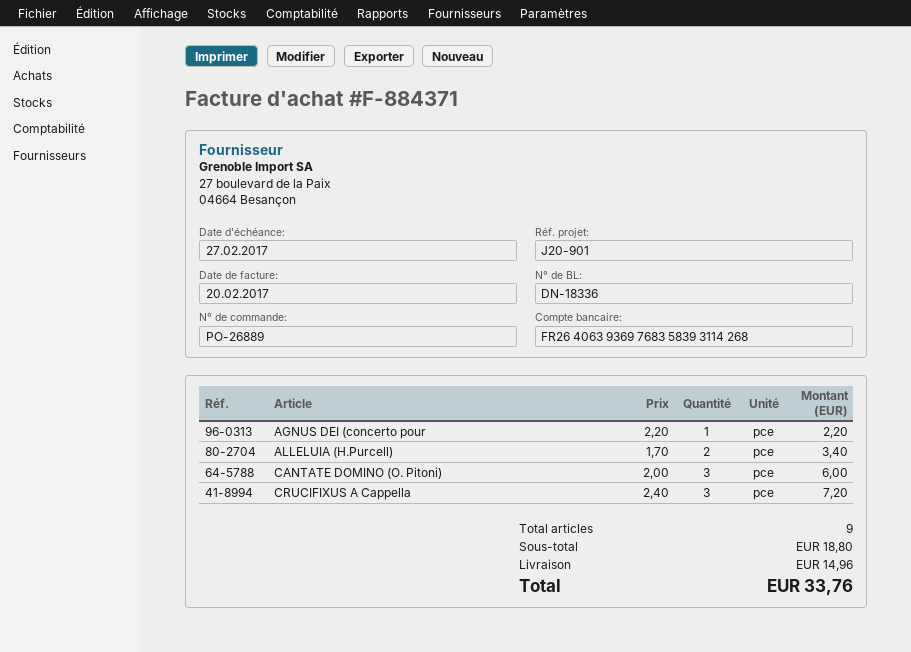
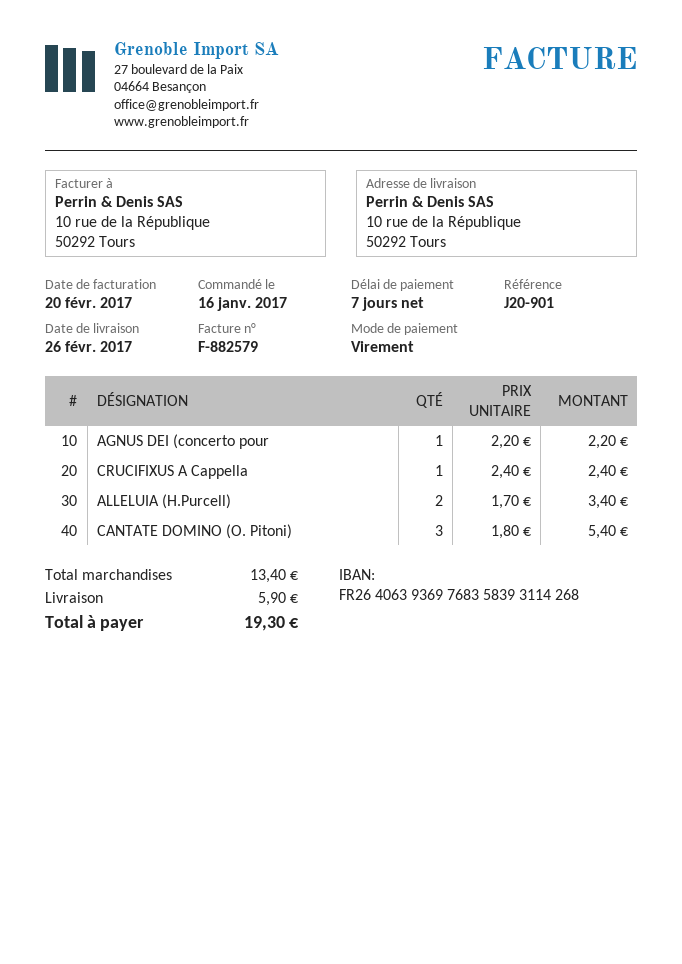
invoice number: F-884371 -> F-882579
CANTATE DOMINO (O. Pitoni): 3 x 2.00 = 6.00 -> 3 x 1.80 = 5.40
CRUCIFIXUS A Cappella: 3 x 2.40 = 7.20 -> 1 x 2.40 = 2.40
subtotal: 18.80 -> 13.40
shipping: 14.96 -> 5.90
total: 33.76 -> 19.30

